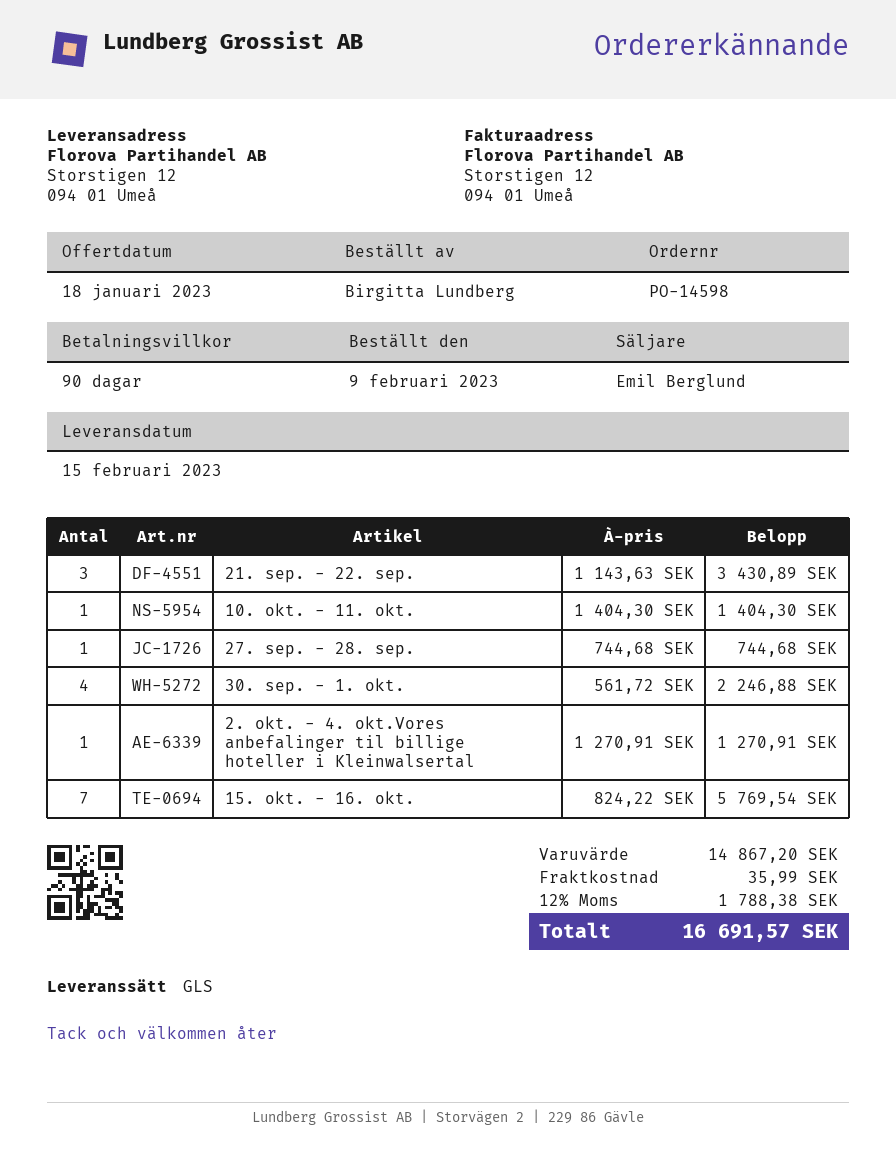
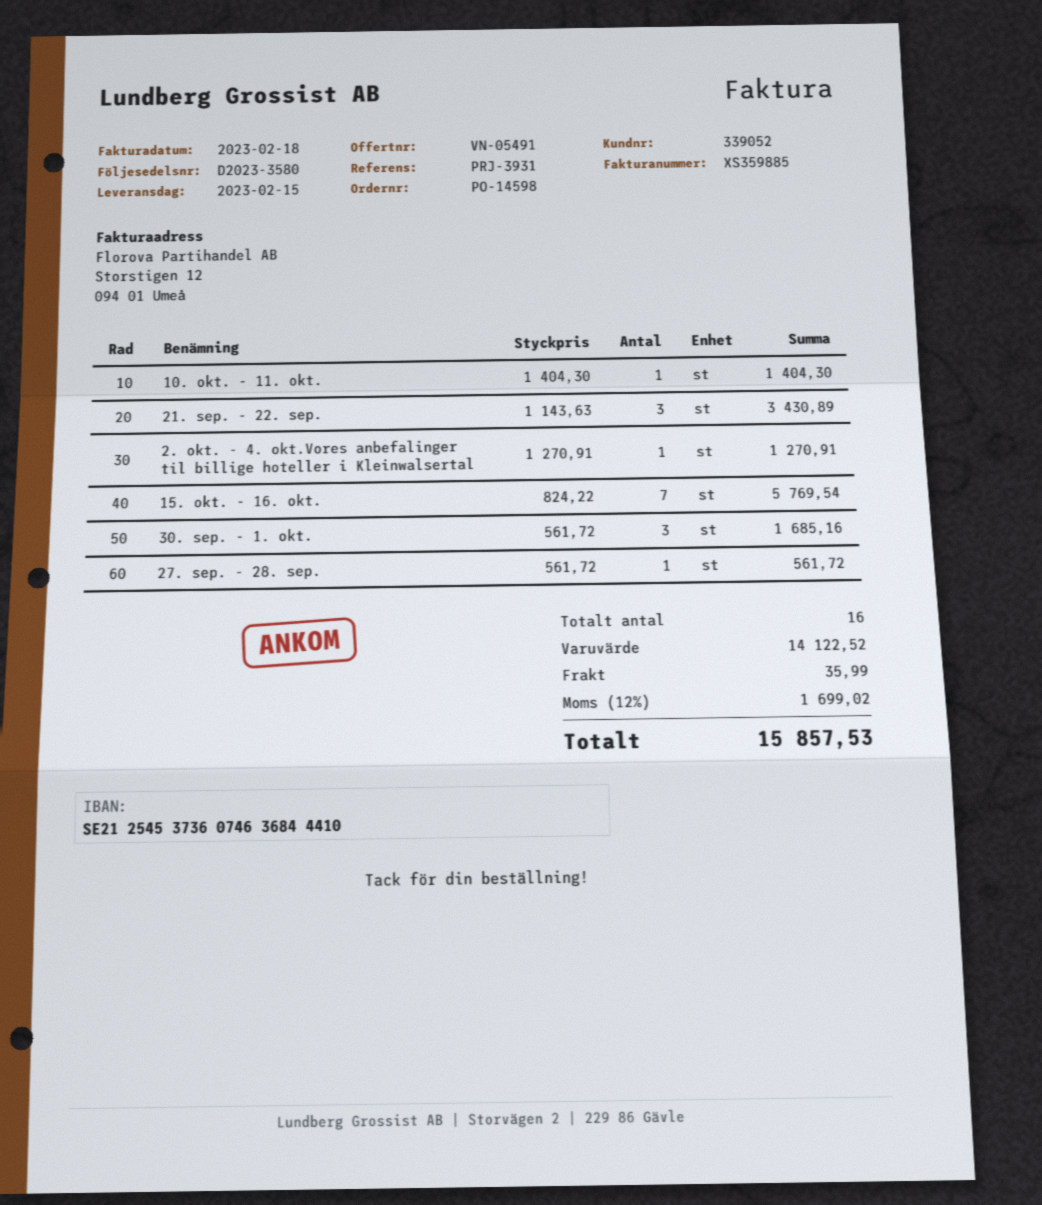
27. sep. - 28. sep.: 1 x 744.68 = 744.68 -> 1 x 561.72 = 561.72
30. sep. - 1. okt.: 4 x 561.72 = 2246.88 -> 3 x 561.72 = 1685.16
subtotal: 14867.20 -> 14122.52
tax: 12% = 1788.38 -> 12% = 1699.02
total: 16691.57 -> 15857.53

